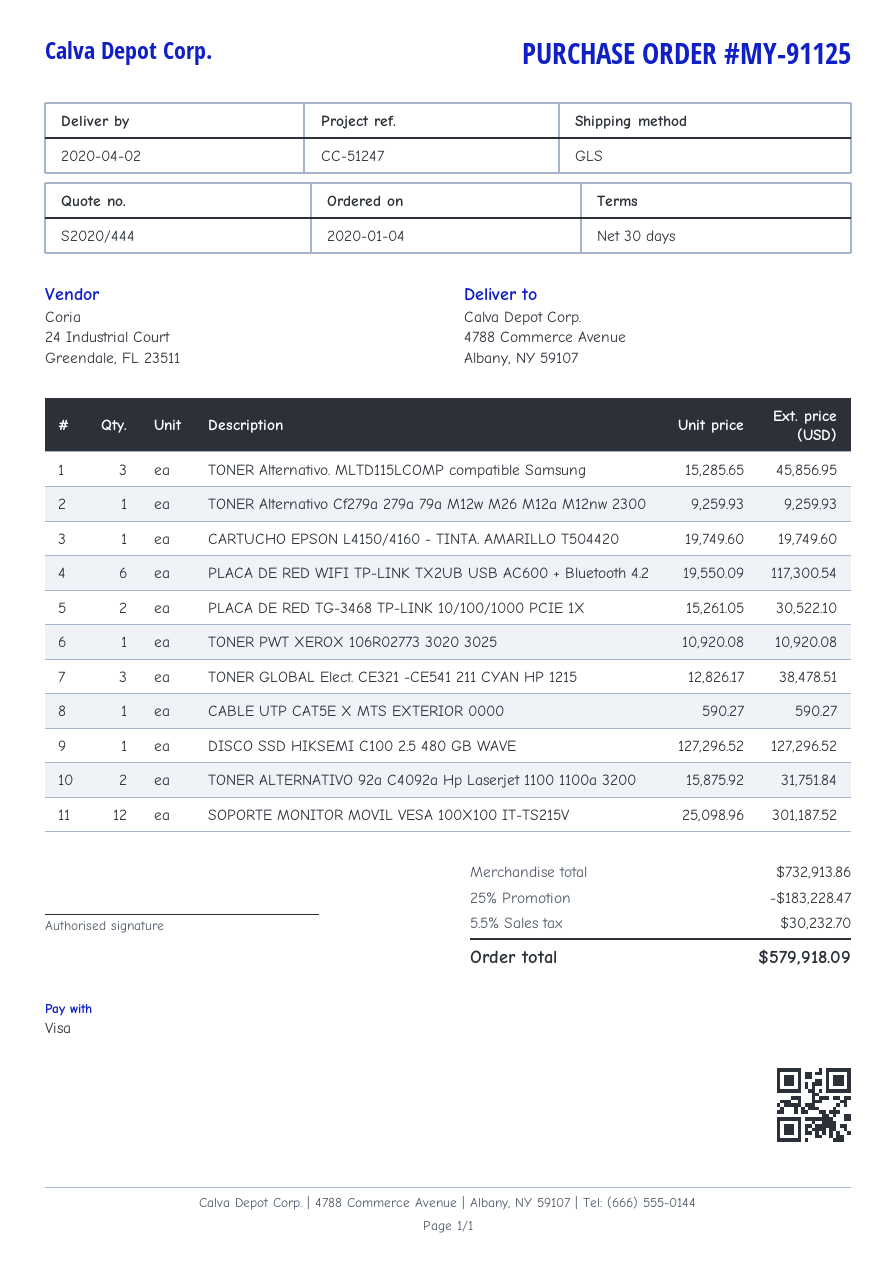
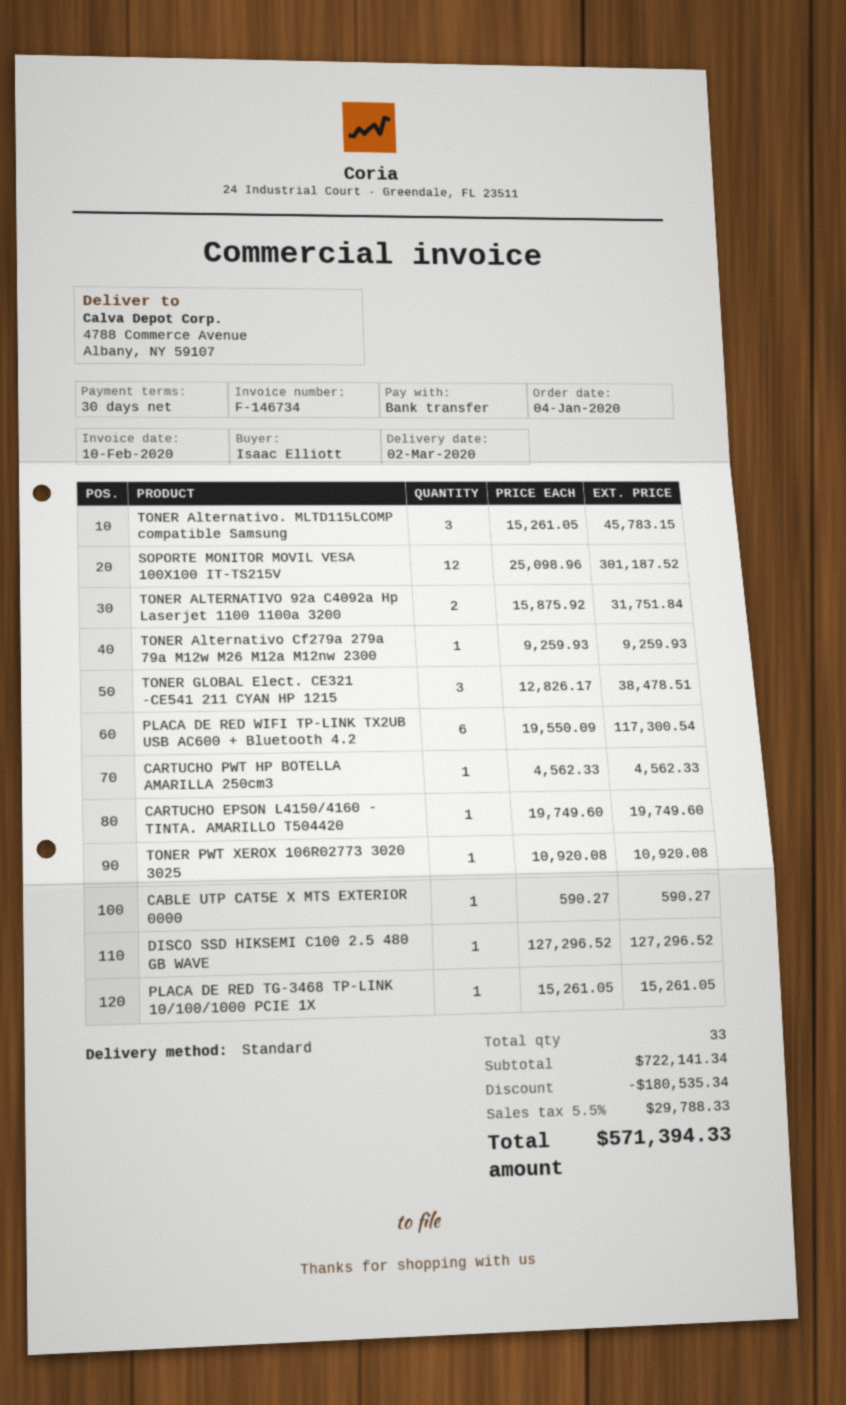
delivery date: 2020-04-02 -> 2020-03-02
payment method: Visa -> bank transfer
shipping method: GLS -> standard
TONER Alternativo. MLTD115LCOMP compatible Samsung: 3 x 15285.65 = 45856.95 -> 3 x 15261.05 = 45783.15
PLACA DE RED TG-3468 TP-LINK 10/100/1000 PCIE 1X: 2 x 15261.05 = 30522.10 -> 1 x 15261.05 = 15261.05
CARTUCHO PWT HP BOTELLA AMARILLA 250cm3: none -> 1 x 4562.33 = 4562.33
subtotal: 732913.86 -> 722141.34
discount: 183228.47 -> 180535.34
tax: 5.5% = 30232.70 -> 5.5% = 29788.33
total: 579918.09 -> 571394.33

